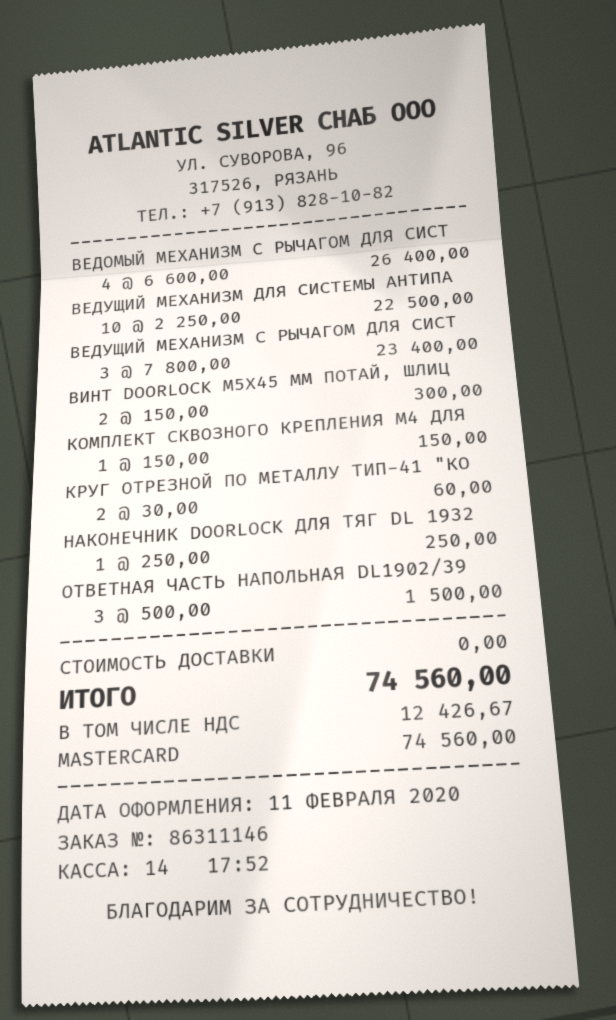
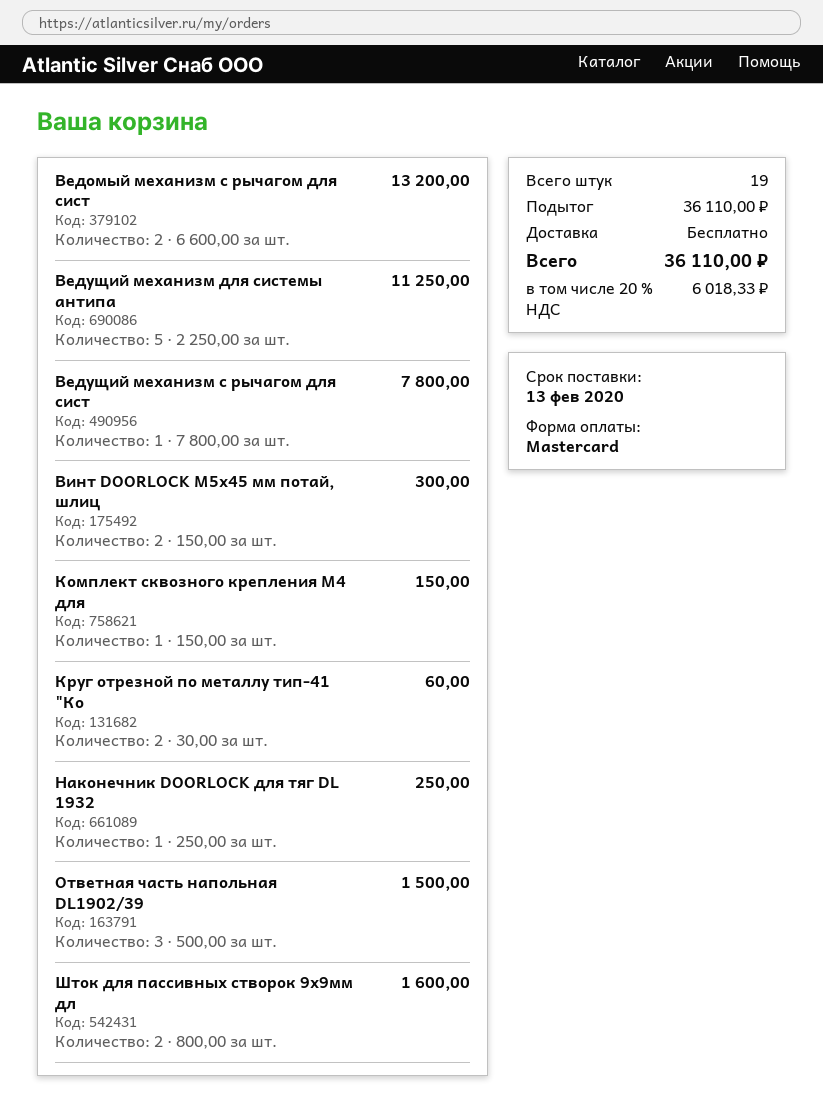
ВЕДОМЫЙ МЕХАНИЗМ С РЫЧАГОМ ДЛЯ СИСТ: 4 x 6600.00 = 26400.00 -> 2 x 6600.00 = 13200.00
ВЕДУЩИЙ МЕХАНИЗМ ДЛЯ СИСТЕМЫ АНТИПА: 10 x 2250.00 = 22500.00 -> 5 x 2250.00 = 11250.00
ВЕДУЩИЙ МЕХАНИЗМ С РЫЧАГОМ ДЛЯ СИСТ: 3 x 7800.00 = 23400.00 -> 1 x 7800.00 = 7800.00
Шток для пассивных створок 9x9мм дл: none -> 2 x 800.00 = 1600.00
tax: 12426.67 -> 6018.33
total: 74560.00 -> 36110.00

